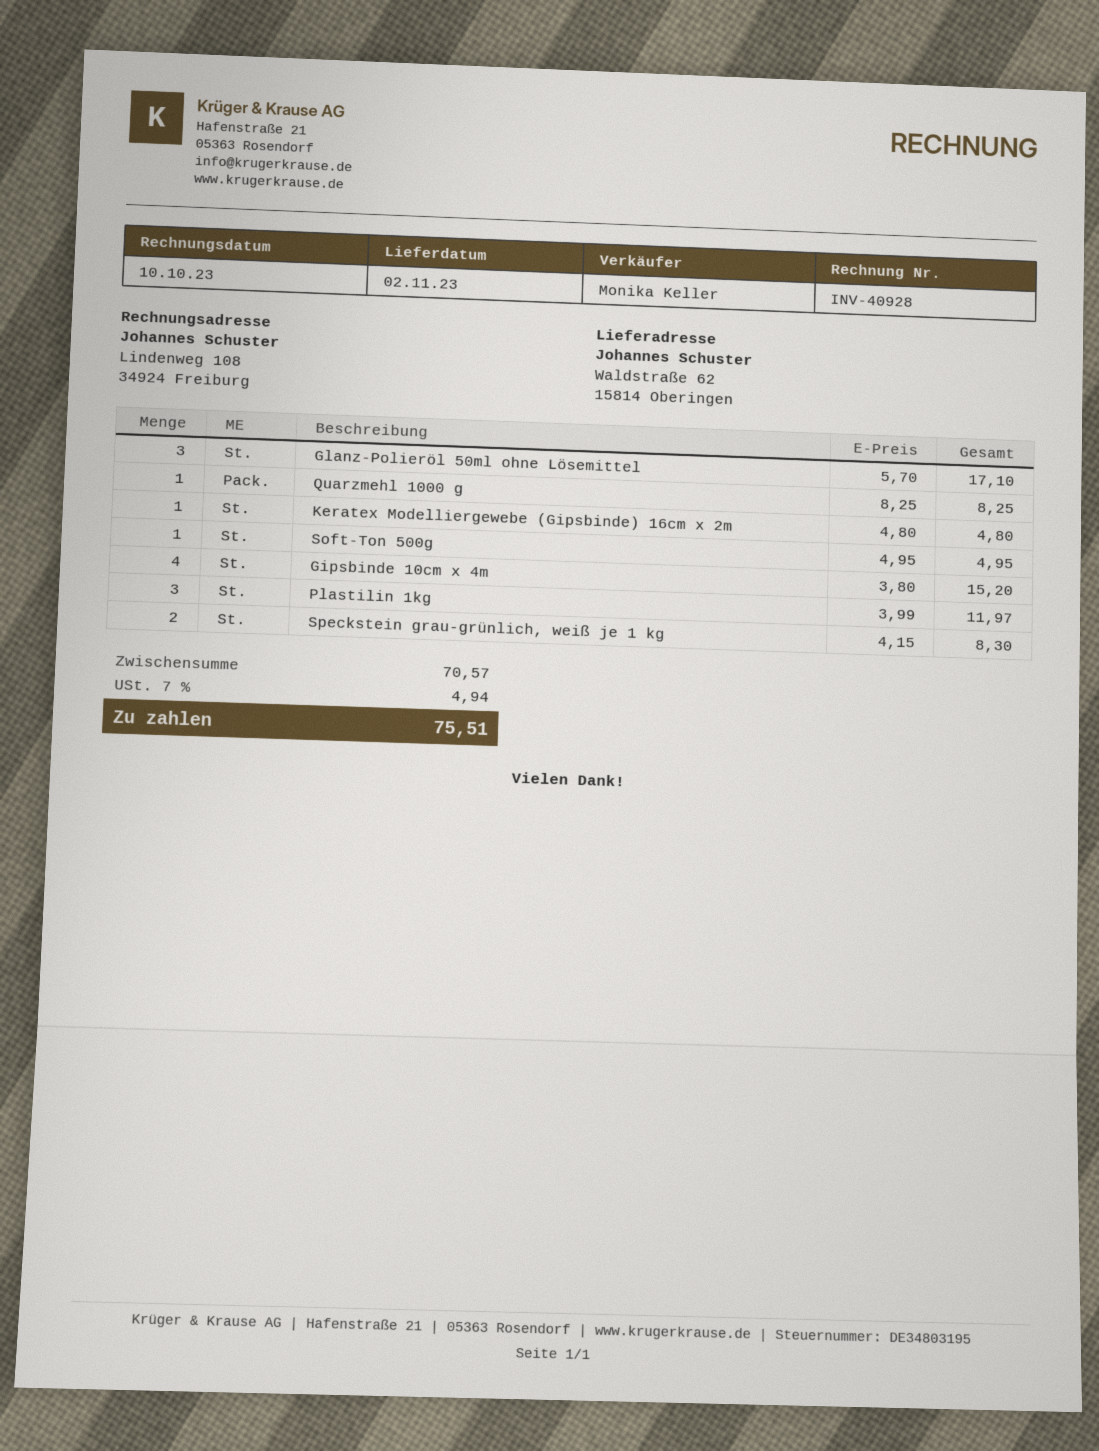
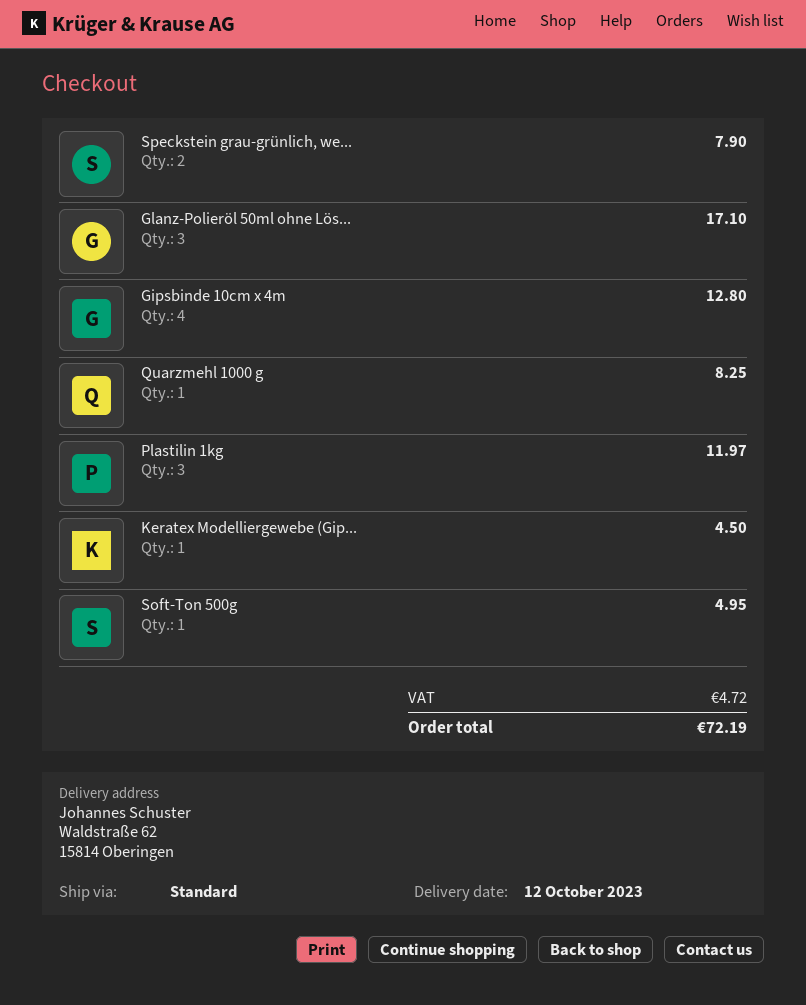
delivery date: 2023-11-02 -> 2023-10-12
Keratex Modelliergewebe (Gipsbinde) 16cm x 2m: 1 for 4.80 -> 1 for 4.50
Gipsbinde 10cm x 4m: 4 for 15.20 -> 4 for 12.80
Speckstein grau-grünlich, weiß je 1 kg: 2 for 8.30 -> 2 for 7.90
tax: 4.94 -> 4.72
total: 75.51 -> 72.19

